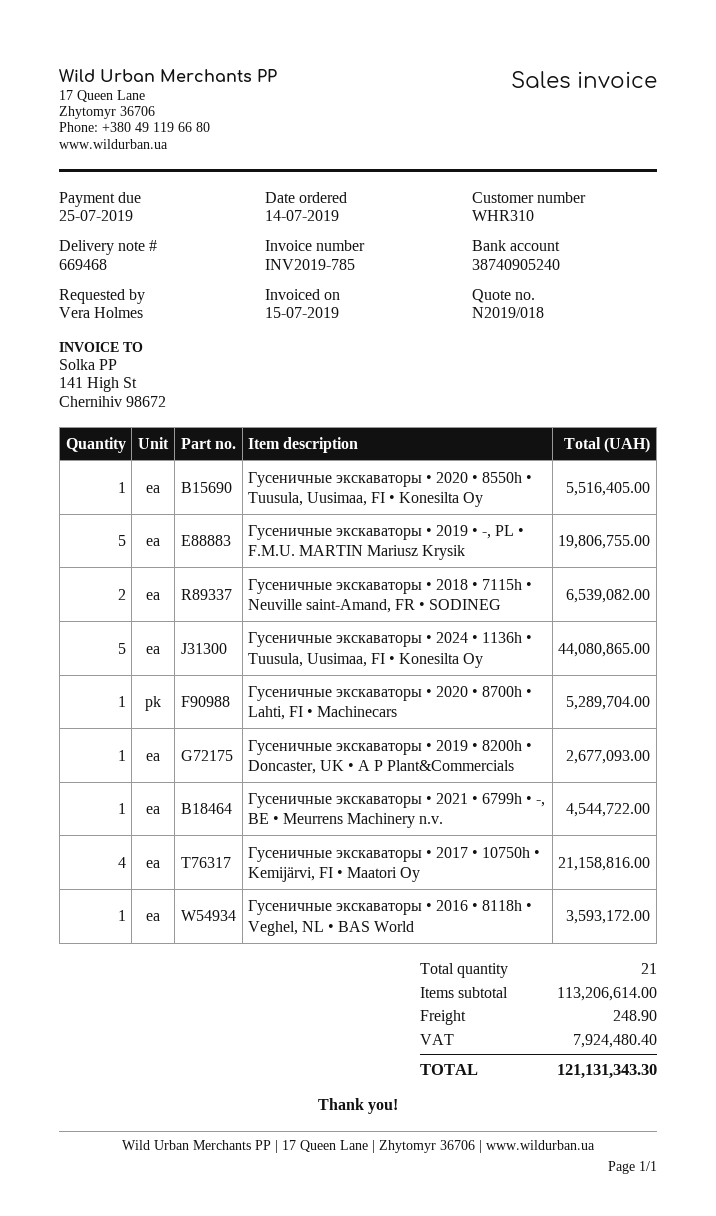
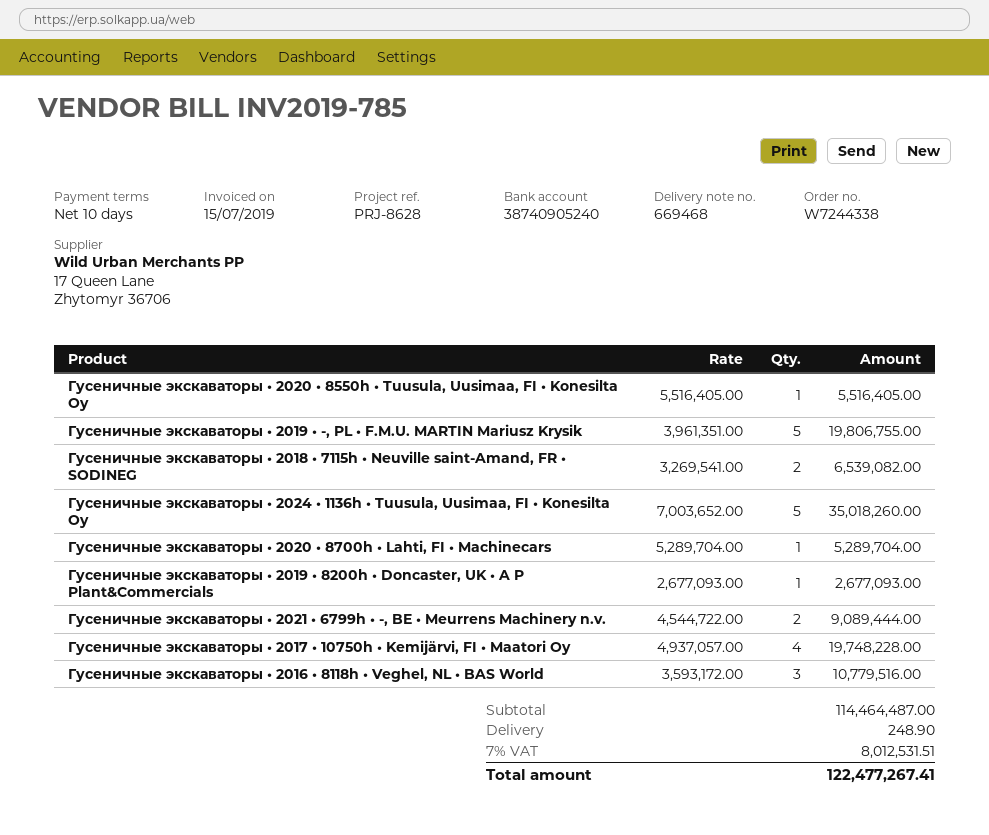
Гусеничные экскаваторы • 2024 • 1136h • Tuusula, Uusimaa, FI • Konesilta Oy: 5 for 44080865.00 -> 5 for 35018260.00
Гусеничные экскаваторы • 2021 • 6799h • -, BE • Meurrens Machinery n.v.: 1 for 4544722.00 -> 2 for 9089444.00
Гусеничные экскаваторы • 2017 • 10750h • Kemijärvi, FI • Maatori Oy: 4 for 21158816.00 -> 4 for 19748228.00
Гусеничные экскаваторы • 2016 • 8118h • Veghel, NL • BAS World: 1 for 3593172.00 -> 3 for 10779516.00
subtotal: 113206614.00 -> 114464487.00
tax: 7924480.40 -> 8012531.51
total: 121131343.30 -> 122477267.41

